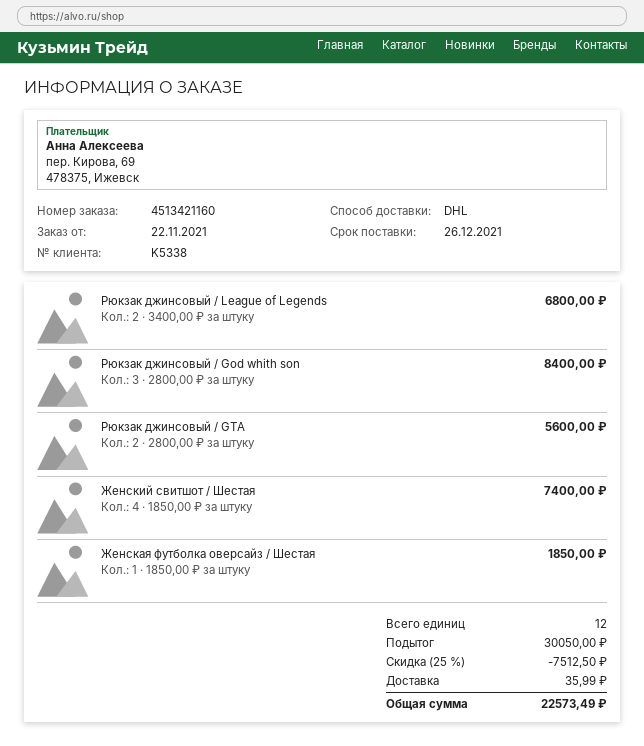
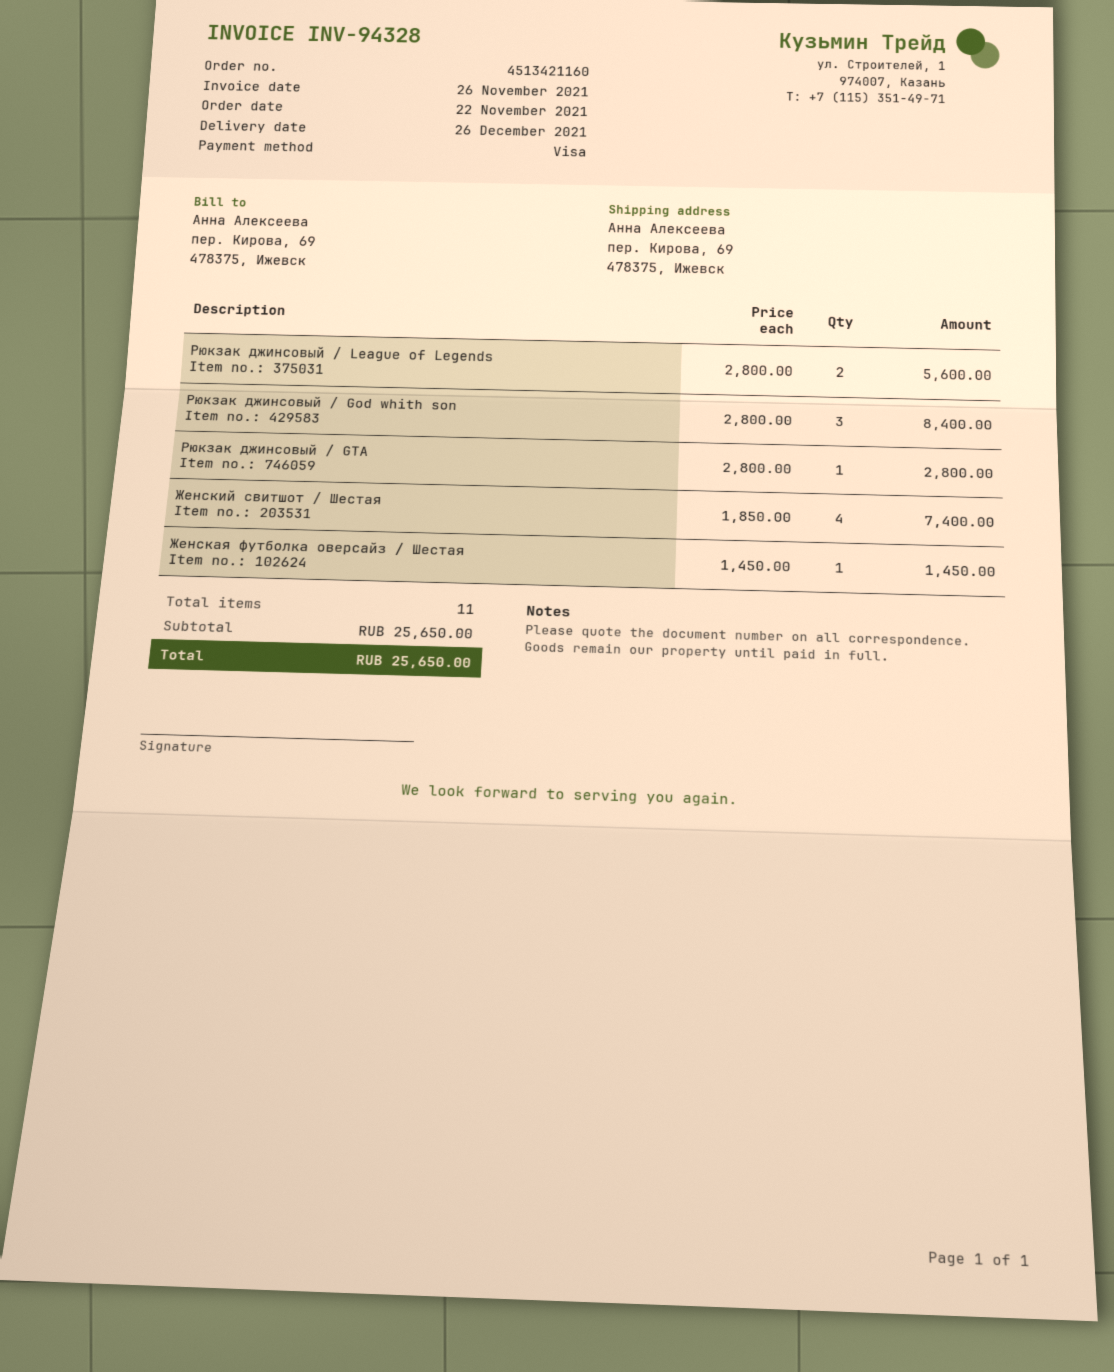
Рюкзак джинсовый / League of Legends: 2 x 3400.00 = 6800.00 -> 2 x 2800.00 = 5600.00
Рюкзак джинсовый / GTA: 2 x 2800.00 = 5600.00 -> 1 x 2800.00 = 2800.00
Женская футболка оверсайз / Шестая: 1 x 1850.00 = 1850.00 -> 1 x 1450.00 = 1450.00
total quantity: 12 -> 11
subtotal: 30050.00 -> 25650.00
discount: 25% = 7512.50 -> none
shipping: 35.99 -> none
total: 22573.49 -> 25650.00

